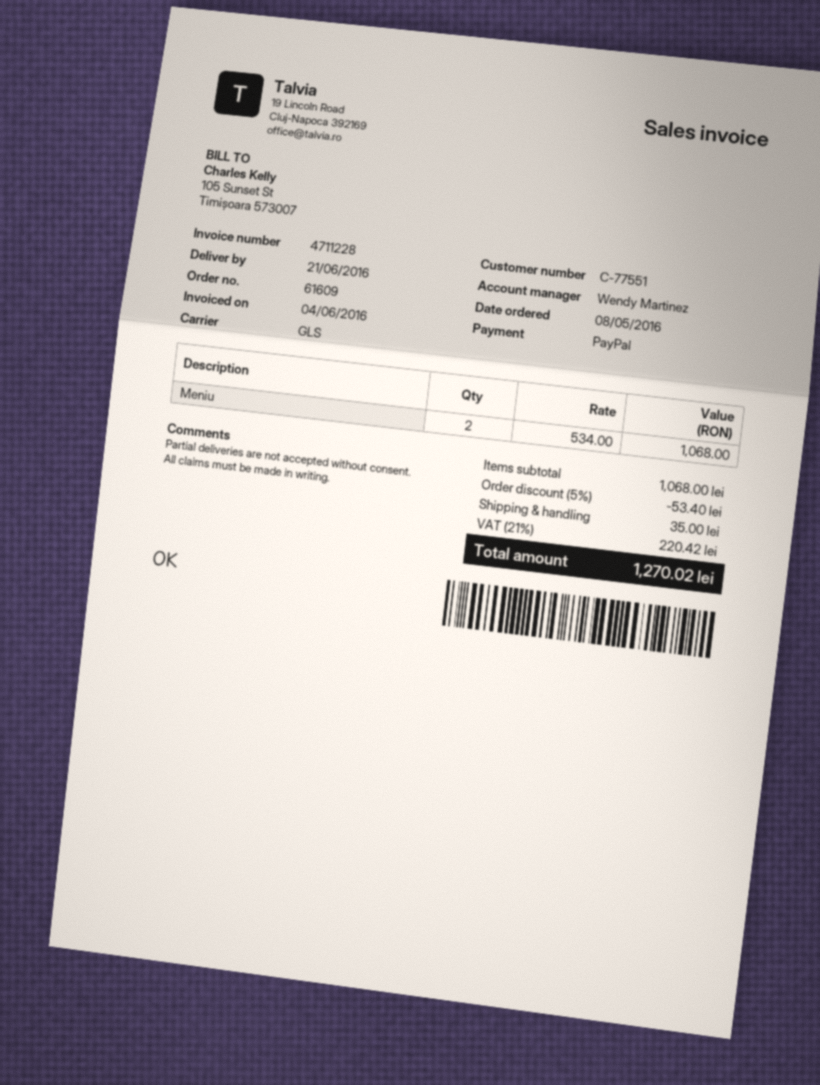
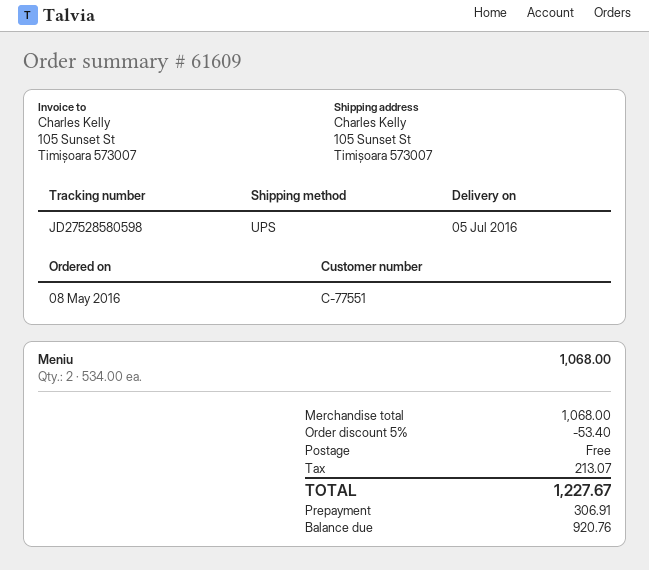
delivery date: 2016-06-21 -> 2016-07-05
shipping method: GLS -> UPS
shipping: 35.00 -> 0.00
tax: 220.42 -> 213.07
total: 1270.02 -> 1227.67

